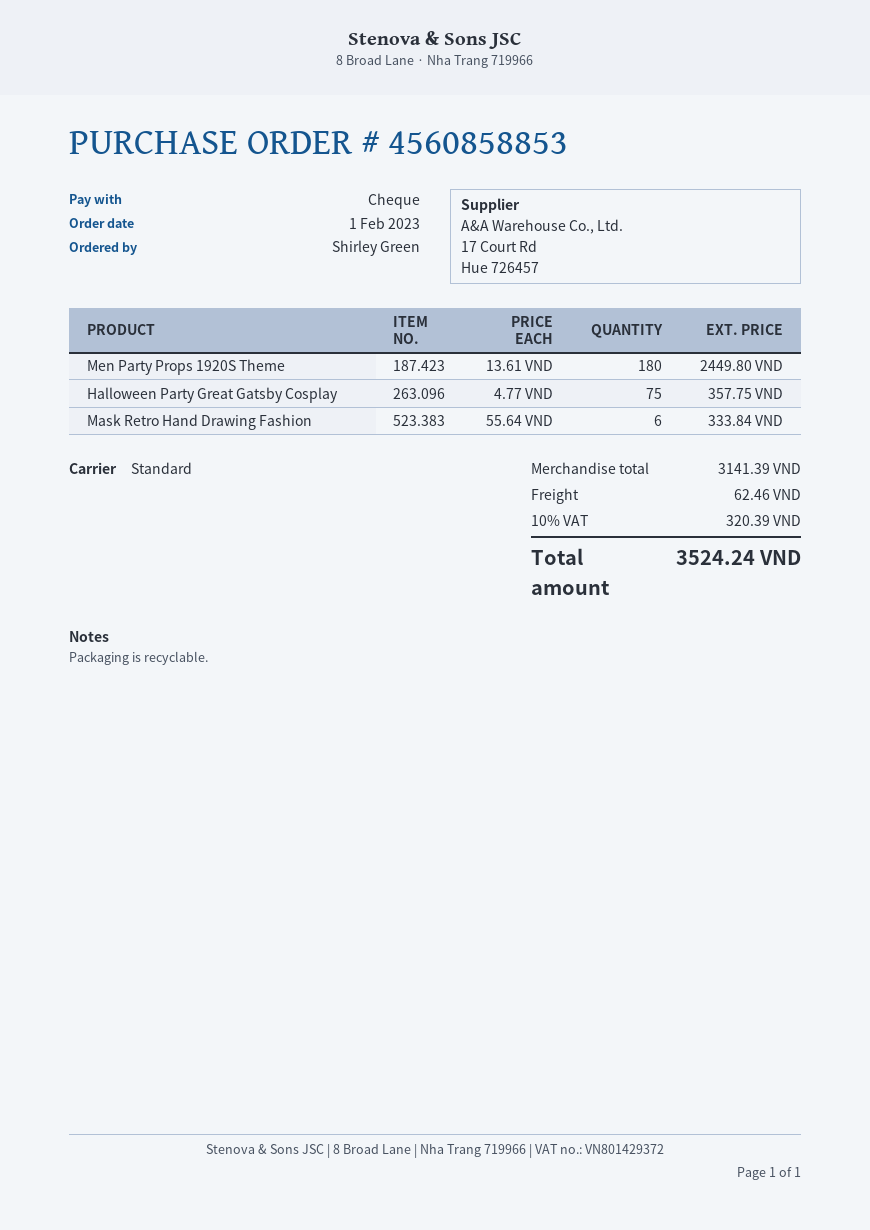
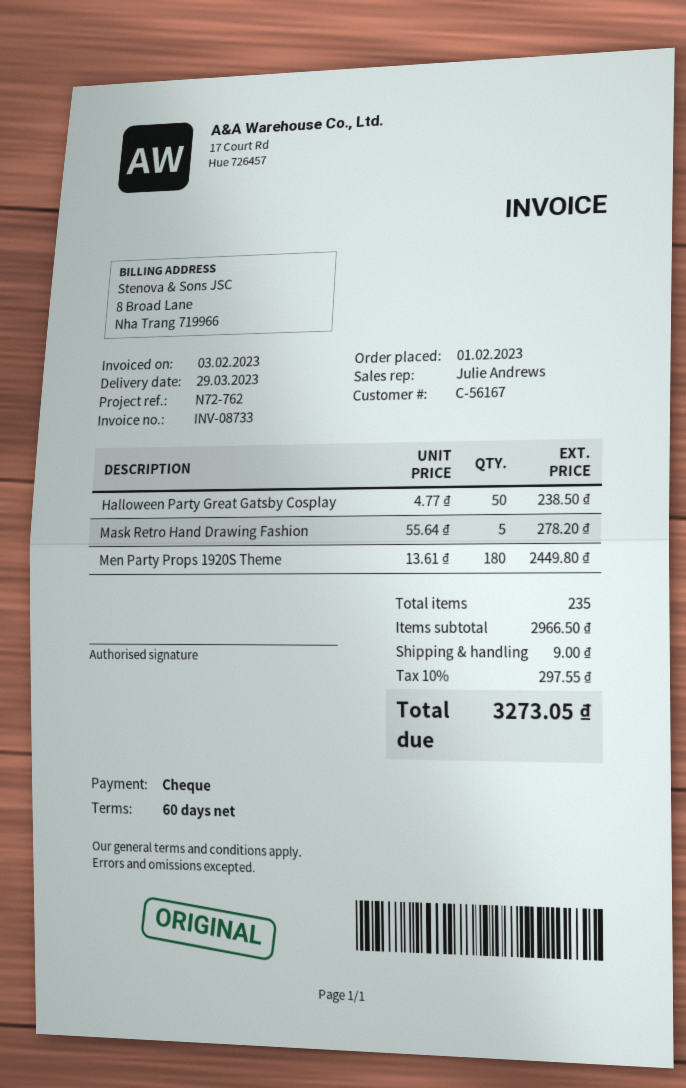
Halloween Party Great Gatsby Cosplay: 75 x 4.77 = 357.75 -> 50 x 4.77 = 238.50
Mask Retro Hand Drawing Fashion: 6 x 55.64 = 333.84 -> 5 x 55.64 = 278.20
subtotal: 3141.39 -> 2966.50
shipping: 62.46 -> 9.00
tax: 10% = 320.39 -> 10% = 297.55
total: 3524.24 -> 3273.05

